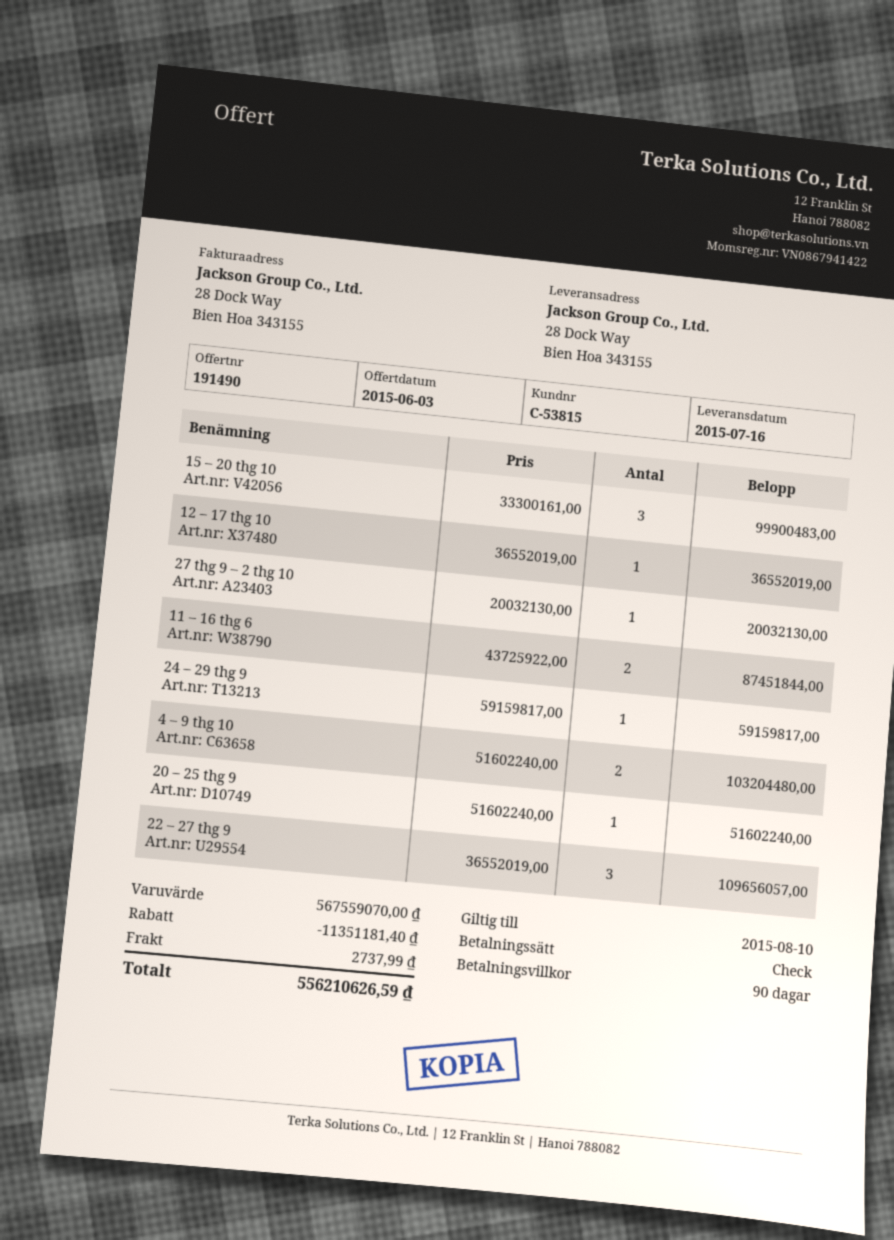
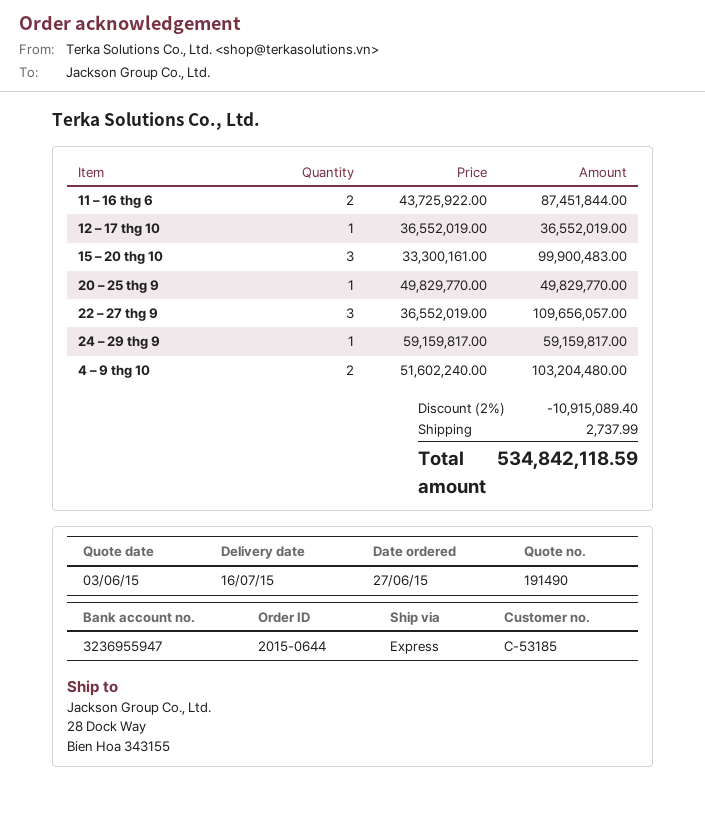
customer number: C-53815 -> C-53185
27 thg 9 – 2 thg 10: 1 x 20032130.00 = 20032130.00 -> none
20 – 25 thg 9: 1 x 51602240.00 = 51602240.00 -> 1 x 49829770.00 = 49829770.00
discount: 11351181.40 -> 10915089.40
total: 556210626.59 -> 534842118.59

